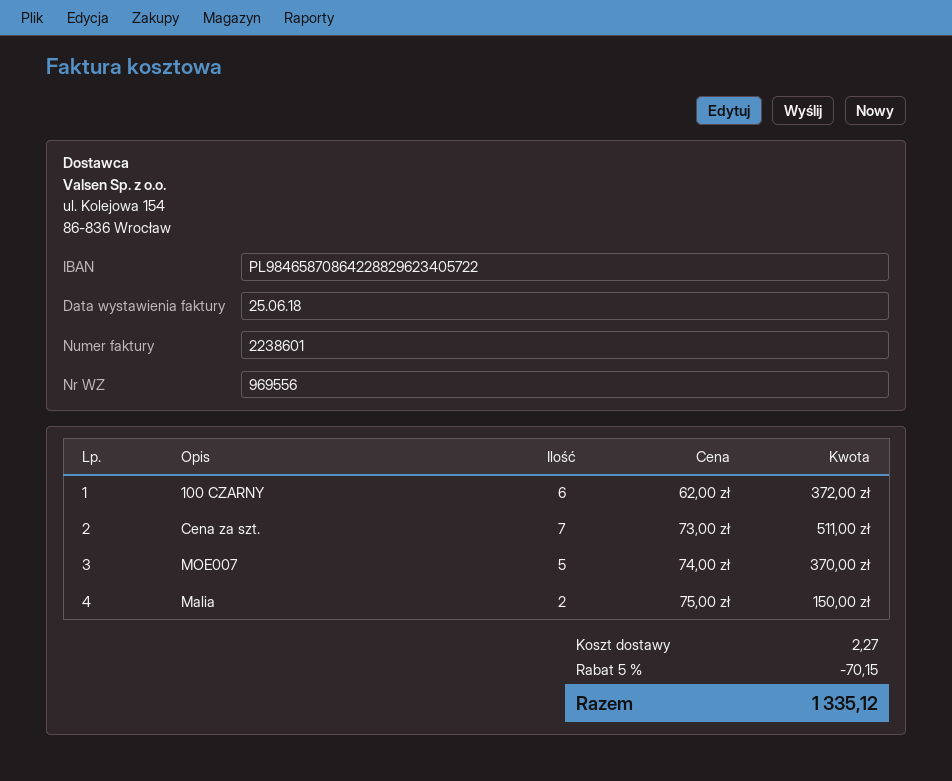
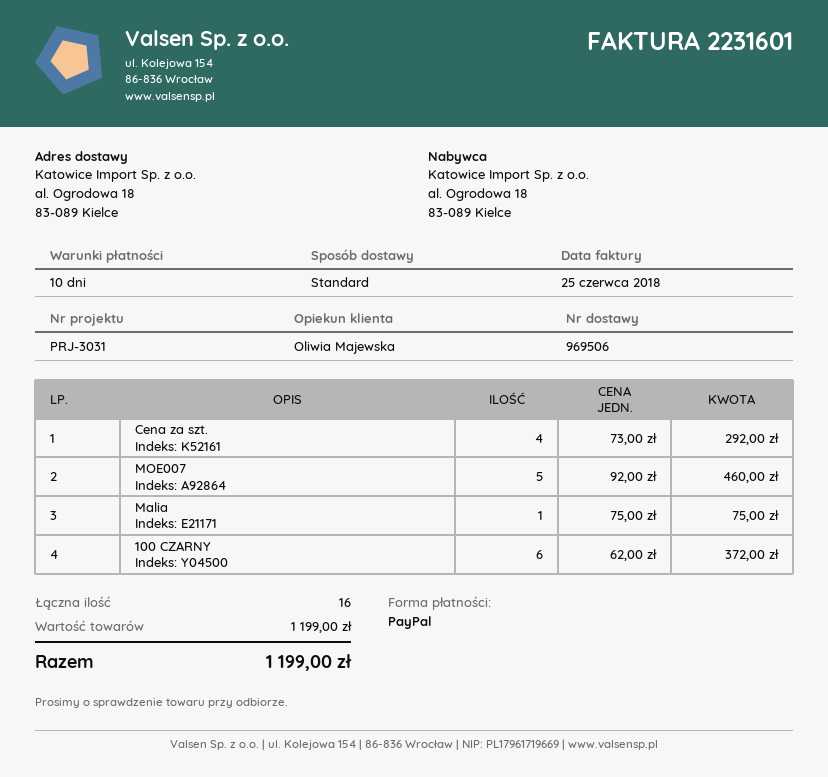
delivery note number: 969556 -> 969506
invoice number: 2238601 -> 2231601
Cena za szt.: 7 x 73.00 = 511.00 -> 4 x 73.00 = 292.00
MOE007: 5 x 74.00 = 370.00 -> 5 x 92.00 = 460.00
Malia: 2 x 75.00 = 150.00 -> 1 x 75.00 = 75.00
discount: 5% = 70.15 -> none
shipping: 2.27 -> none
total: 1335.12 -> 1199.00

